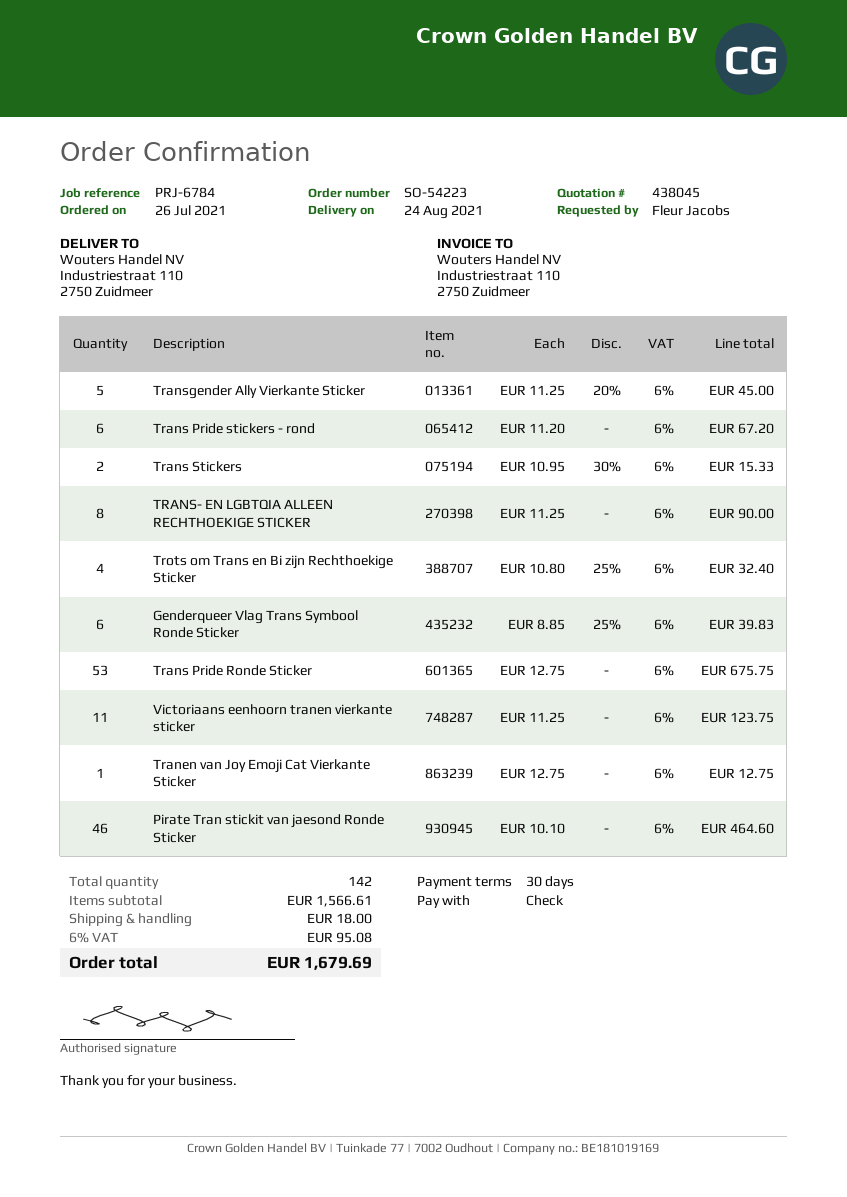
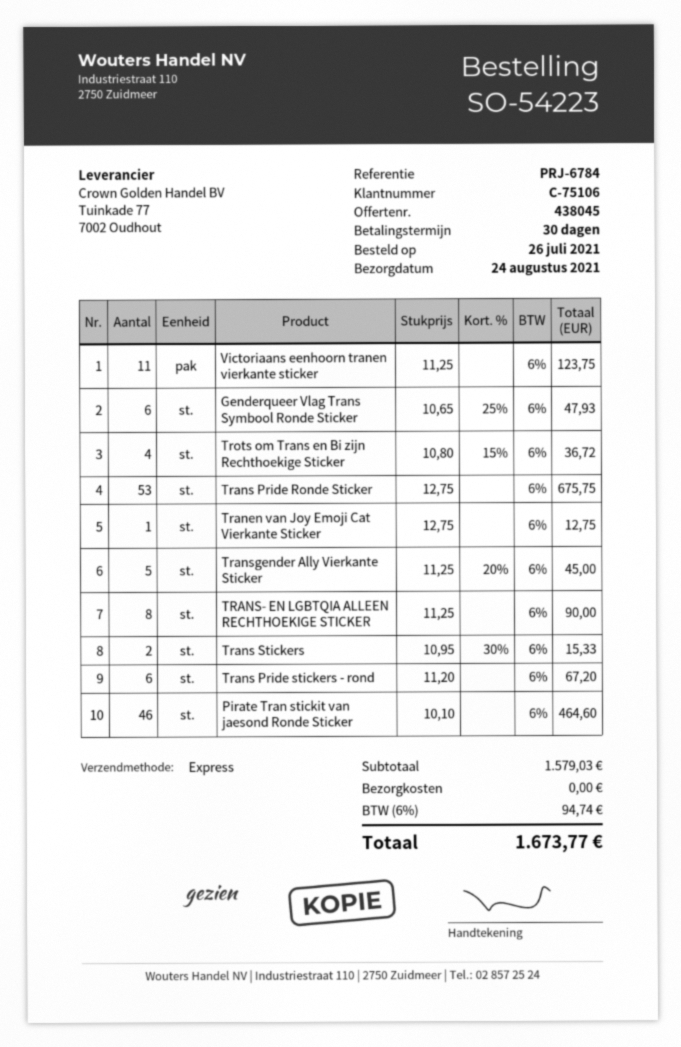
Trots om Trans en Bi zijn Rechthoekige Sticker: 4 x 10.80 - 25% = 32.40 -> 4 x 10.80 - 15% = 36.72
Genderqueer Vlag Trans Symbool Ronde Sticker: 6 x 8.85 - 25% = 39.83 -> 6 x 10.65 - 25% = 47.93
subtotal: 1566.61 -> 1579.03
shipping: 18.00 -> 0.00
tax: 6% = 95.08 -> 6% = 94.74
total: 1679.69 -> 1673.77

